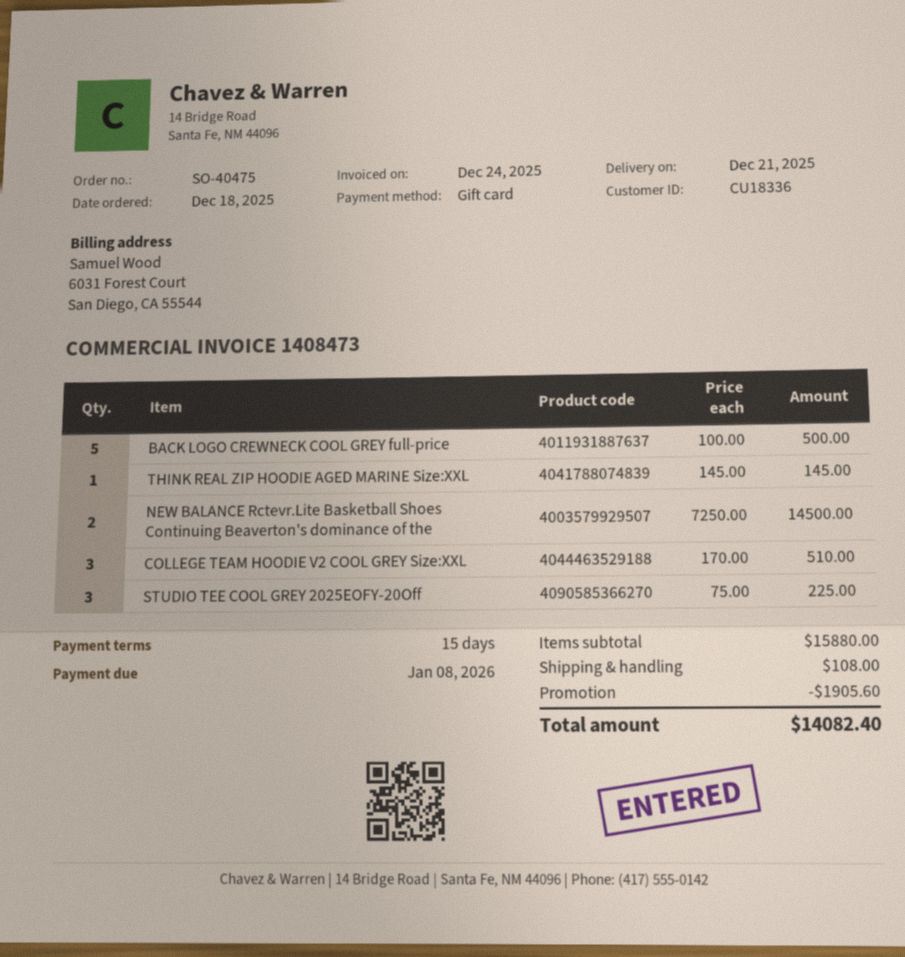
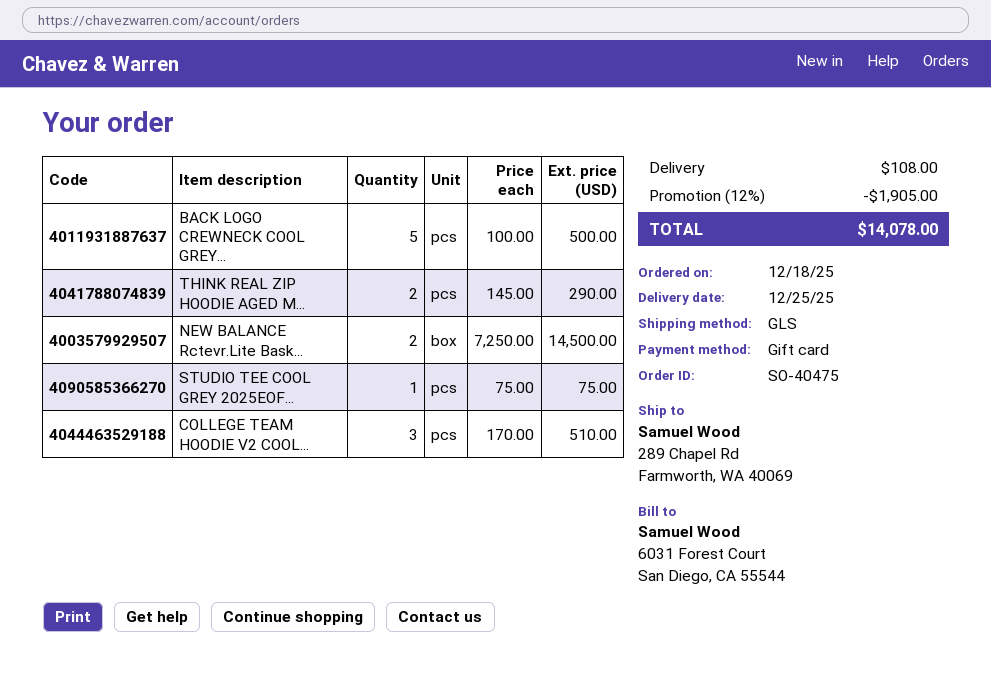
delivery date: 2025-12-21 -> 2025-12-25
THINK REAL ZIP HOODIE AGED MARINE Size:XXL: 1 x 145.00 = 145.00 -> 2 x 145.00 = 290.00
STUDIO TEE COOL GREY 2025EOFY-20Off: 3 x 75.00 = 225.00 -> 1 x 75.00 = 75.00
discount: 1905.60 -> 1905.00
total: 14082.40 -> 14078.00

